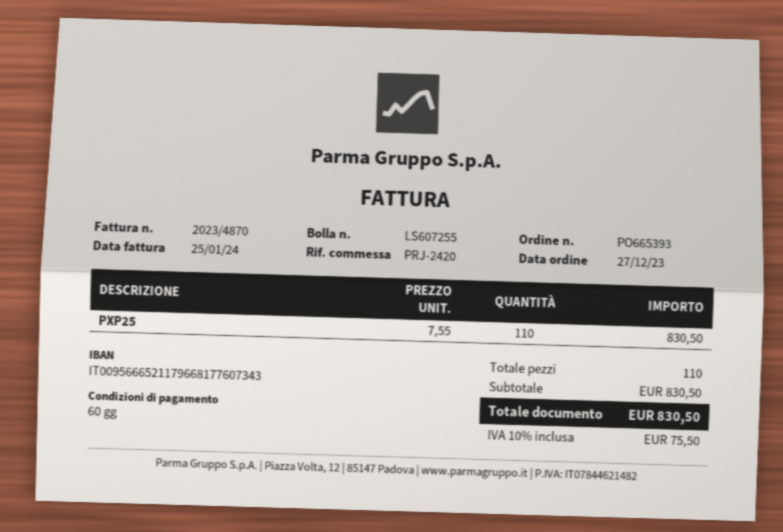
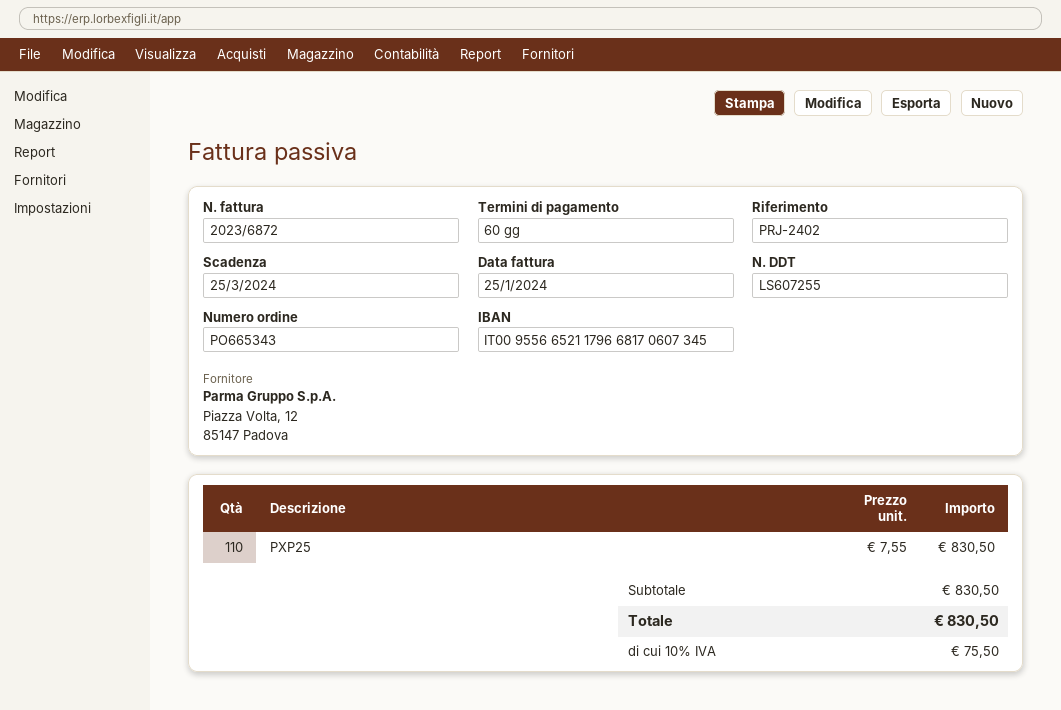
order number: PO665393 -> PO665343
invoice number: 2023/4870 -> 2023/6872
reference: PRJ-2420 -> PRJ-2402
bank account: IT0095666521179668177607343 -> IT0095566521179668170607345

